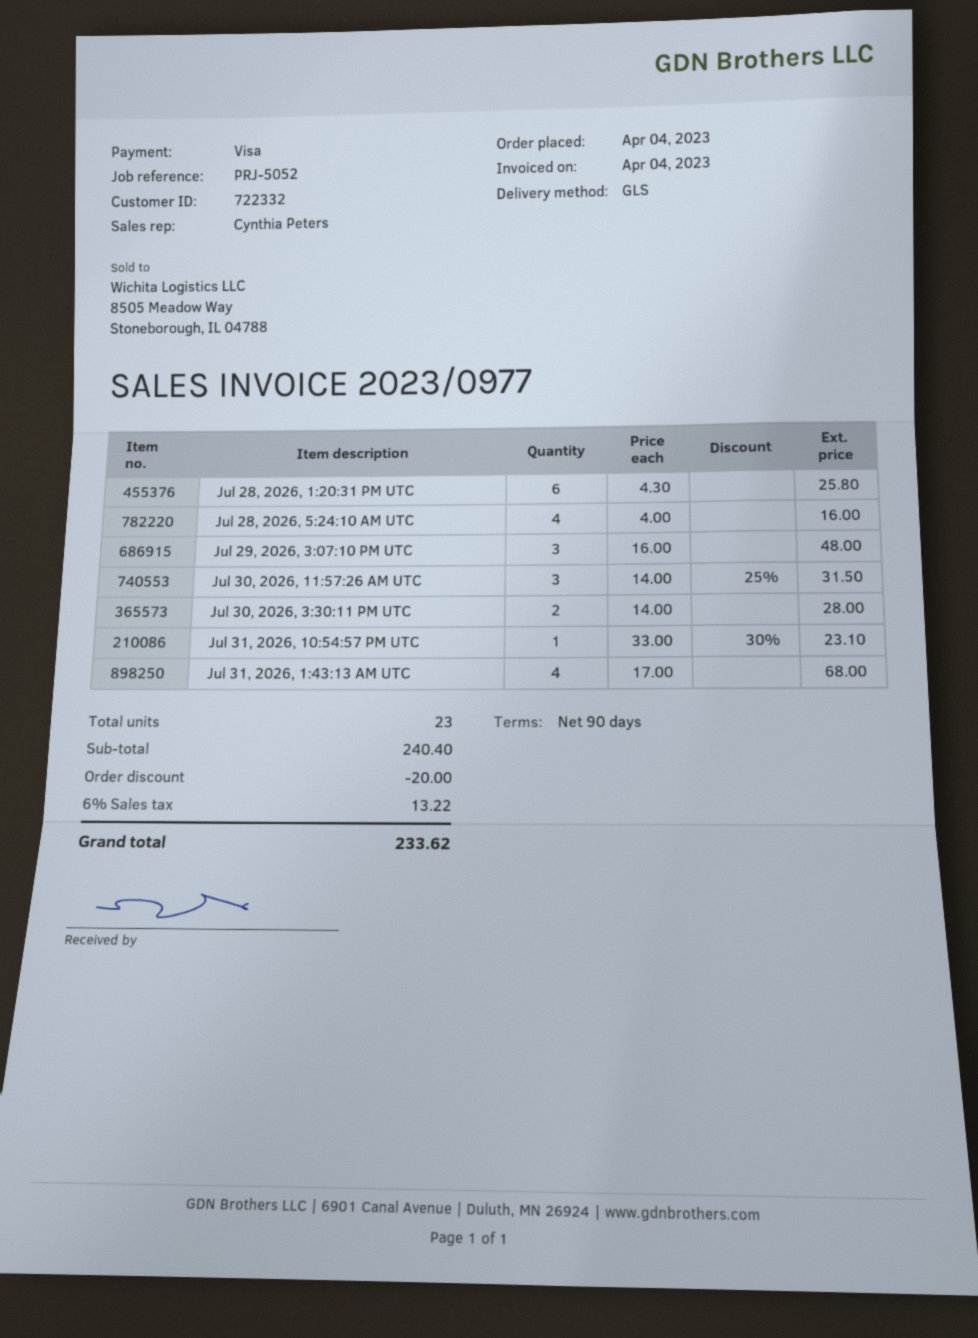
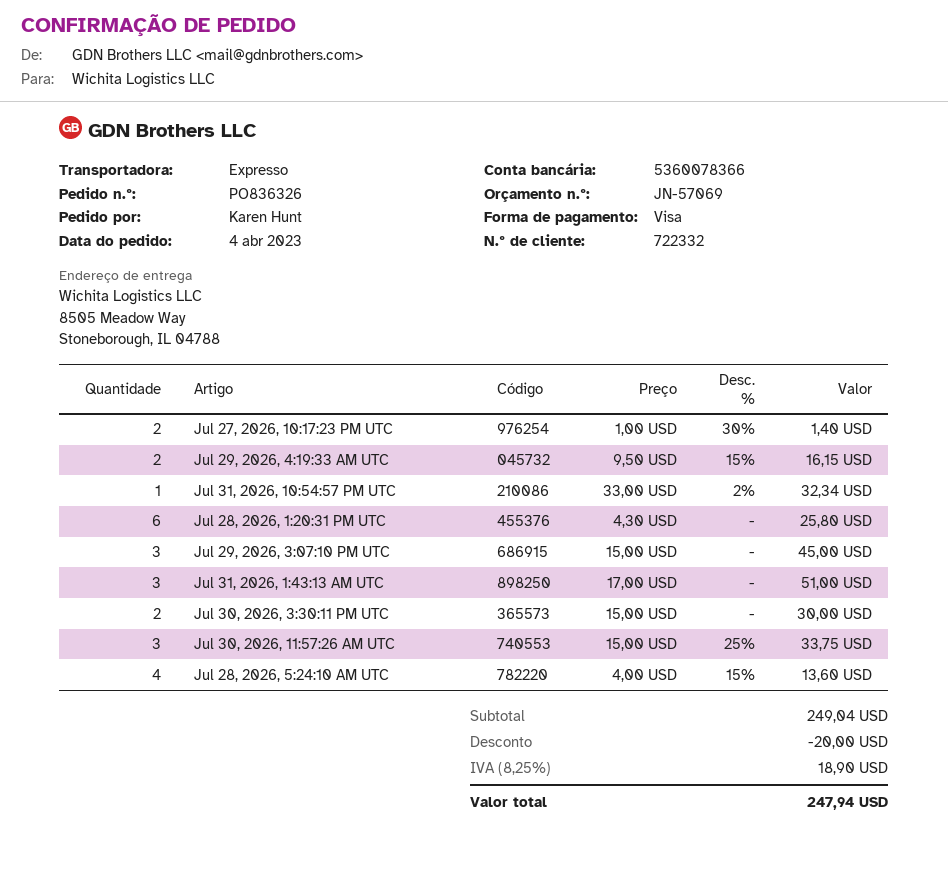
shipping method: GLS -> express
Jul 28, 2026, 5:24:10 AM UTC: 4 x 4.00 = 16.00 -> 4 x 4.00 - 15% = 13.60
Jul 29, 2026, 3:07:10 PM UTC: 3 x 16.00 = 48.00 -> 3 x 15.00 = 45.00
Jul 30, 2026, 11:57:26 AM UTC: 3 x 14.00 - 25% = 31.50 -> 3 x 15.00 - 25% = 33.75
Jul 30, 2026, 3:30:11 PM UTC: 2 x 14.00 = 28.00 -> 2 x 15.00 = 30.00
Jul 31, 2026, 10:54:57 PM UTC: 1 x 33.00 - 30% = 23.10 -> 1 x 33.00 - 2% = 32.34
Jul 31, 2026, 1:43:13 AM UTC: 4 x 17.00 = 68.00 -> 3 x 17.00 = 51.00
Jul 27, 2026, 10:17:23 PM UTC: none -> 2 x 1.00 - 30% = 1.40
Jul 29, 2026, 4:19:33 AM UTC: none -> 2 x 9.50 - 15% = 16.15
subtotal: 240.40 -> 249.04
tax: 6% = 13.22 -> 8.25% = 18.90
total: 233.62 -> 247.94

